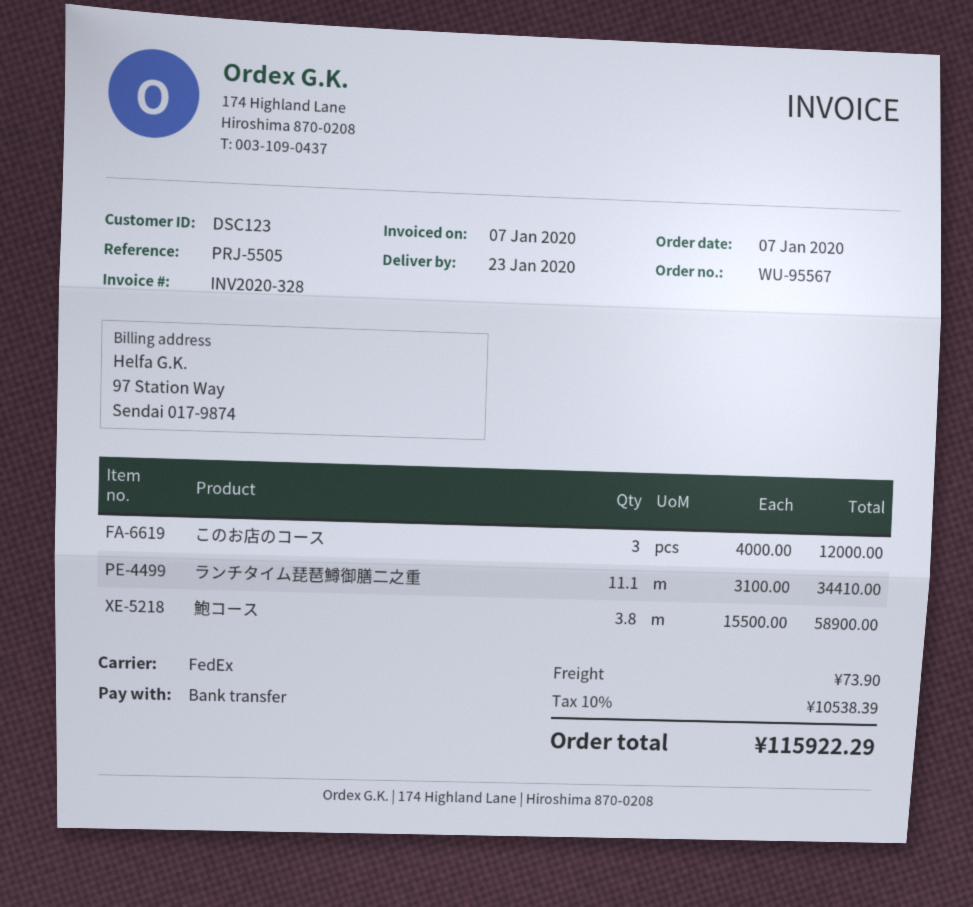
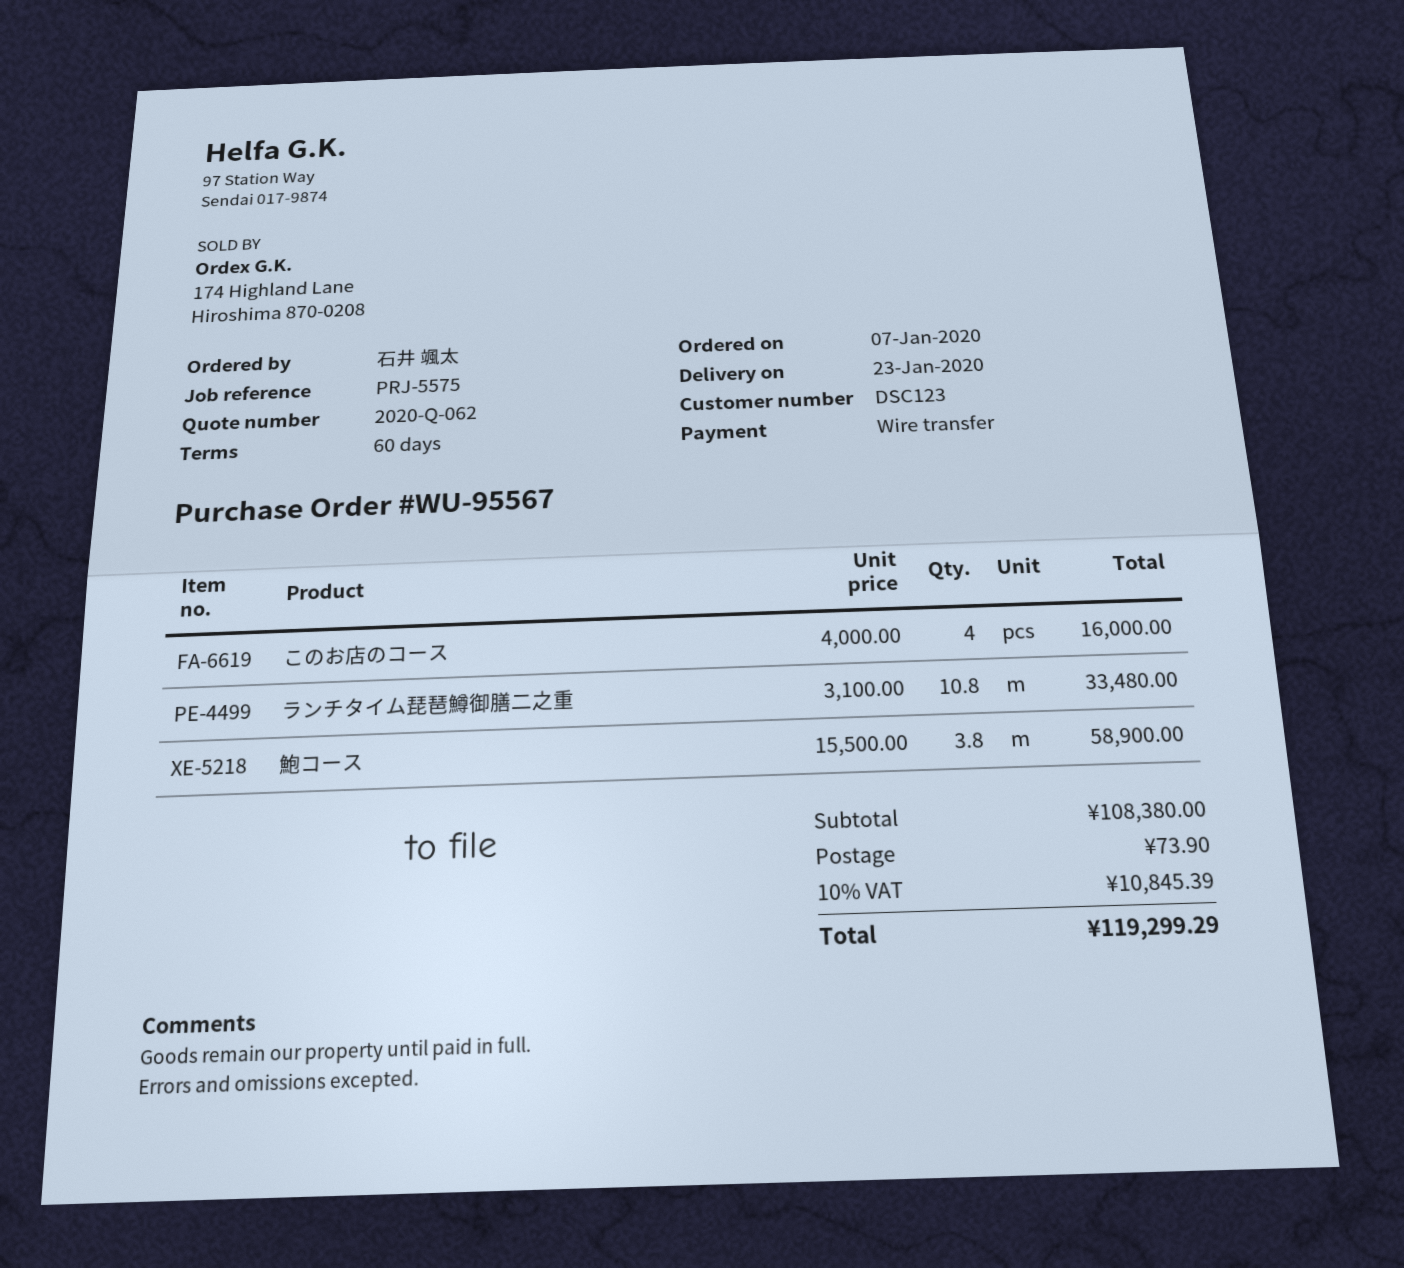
reference: PRJ-5505 -> PRJ-5575
このお店のコース: 3 x 4000.00 = 12000.00 -> 4 x 4000.00 = 16000.00
ランチタイム琵琶鱒御膳二之重: 11.1 x 3100.00 = 34410.00 -> 10.8 x 3100.00 = 33480.00
tax: 10% = 10538.39 -> 10% = 10845.39
total: 115922.29 -> 119299.29

